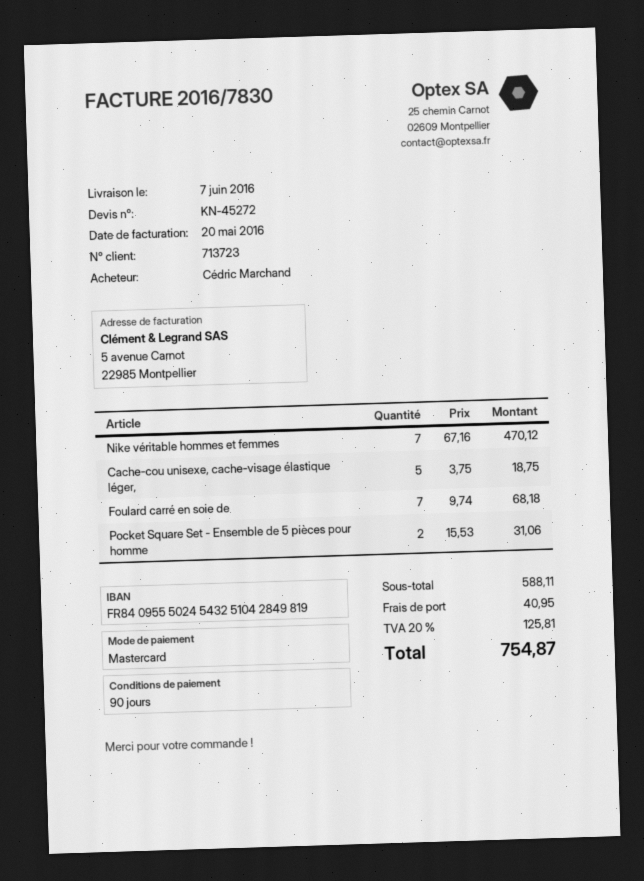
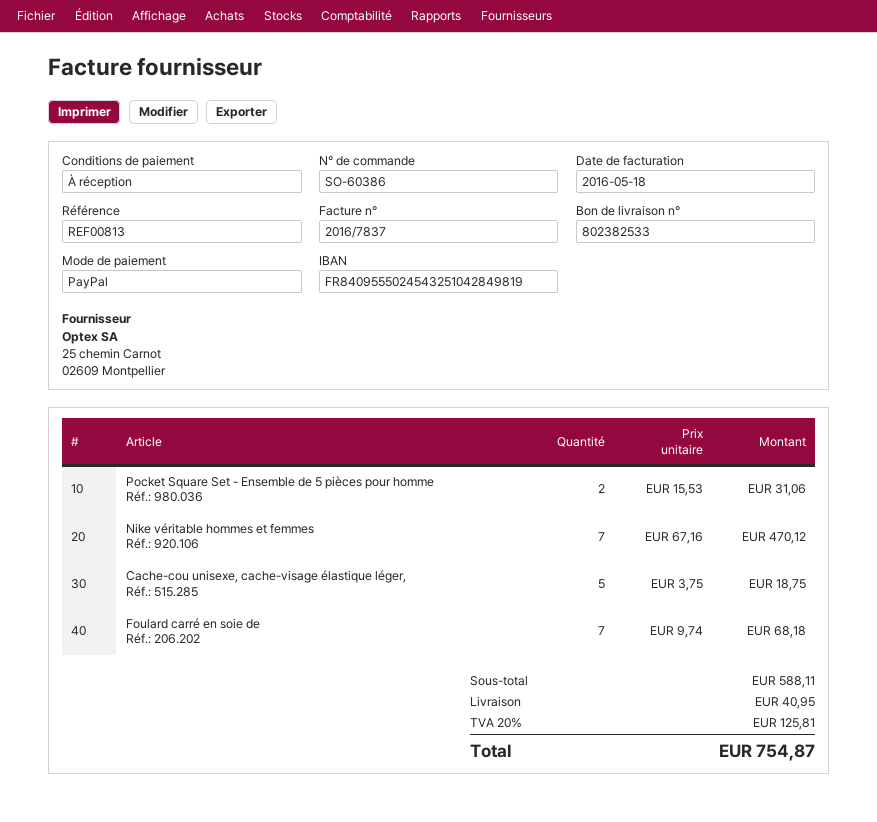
invoice number: 2016/7830 -> 2016/7837
invoice date: 2016-05-20 -> 2016-05-18
payment terms: 90 days -> on receipt
payment method: Mastercard -> PayPal

